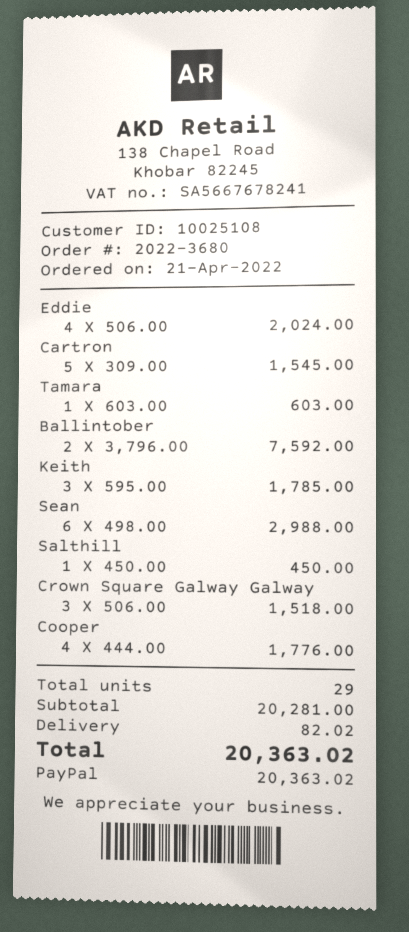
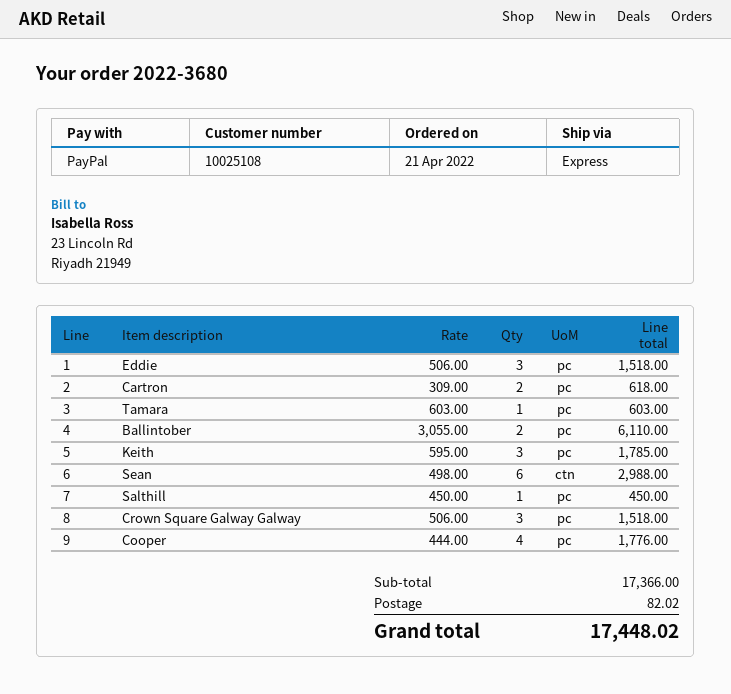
Eddie: 4 x 506.00 = 2024.00 -> 3 x 506.00 = 1518.00
Cartron: 5 x 309.00 = 1545.00 -> 2 x 309.00 = 618.00
Ballintober: 2 x 3796.00 = 7592.00 -> 2 x 3055.00 = 6110.00
subtotal: 20281.00 -> 17366.00
total: 20363.02 -> 17448.02

